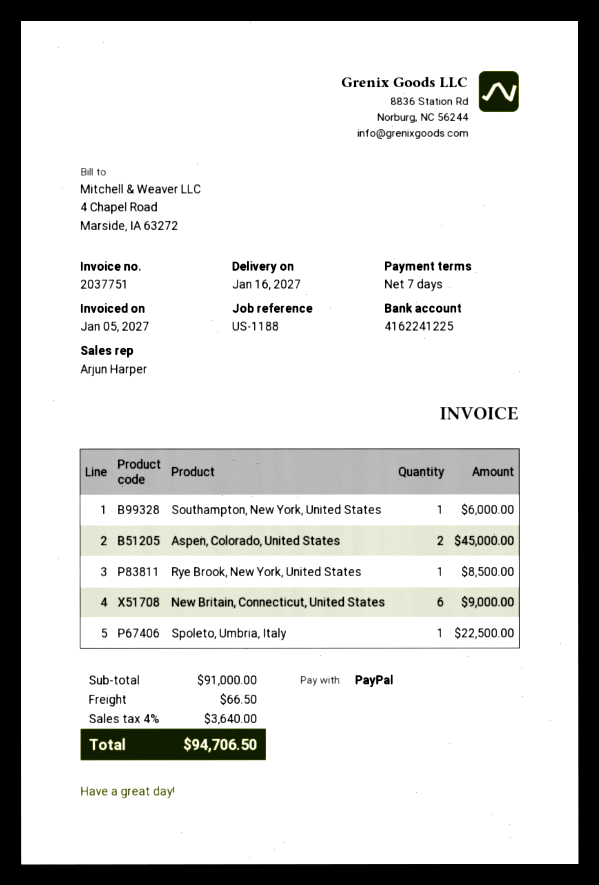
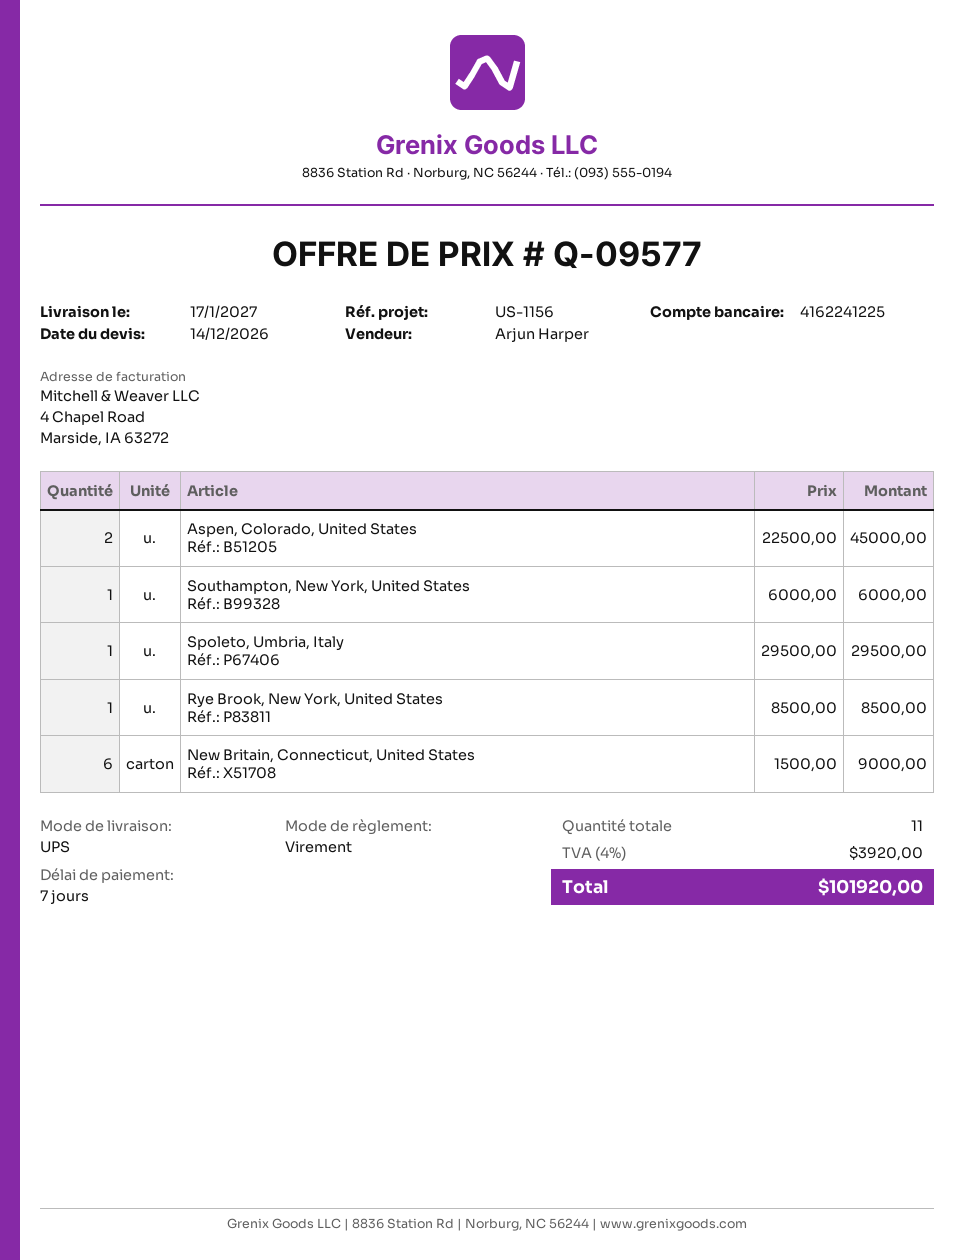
delivery date: 2027-01-16 -> 2027-01-17
reference: US-1188 -> US-1156
payment method: PayPal -> bank transfer
Spoleto, Umbria, Italy: 1 for 22500.00 -> 1 for 29500.00
shipping: 66.50 -> none
tax: 4% = 3640.00 -> 4% = 3920.00
total: 94706.50 -> 101920.00

